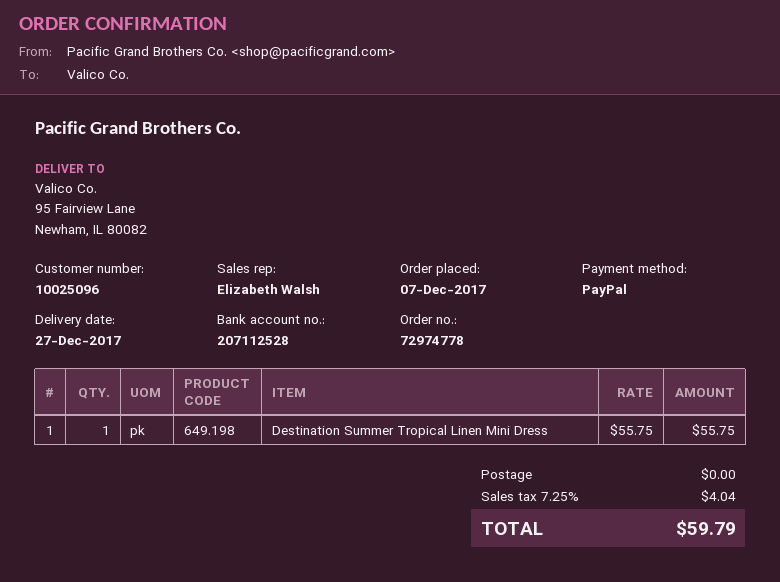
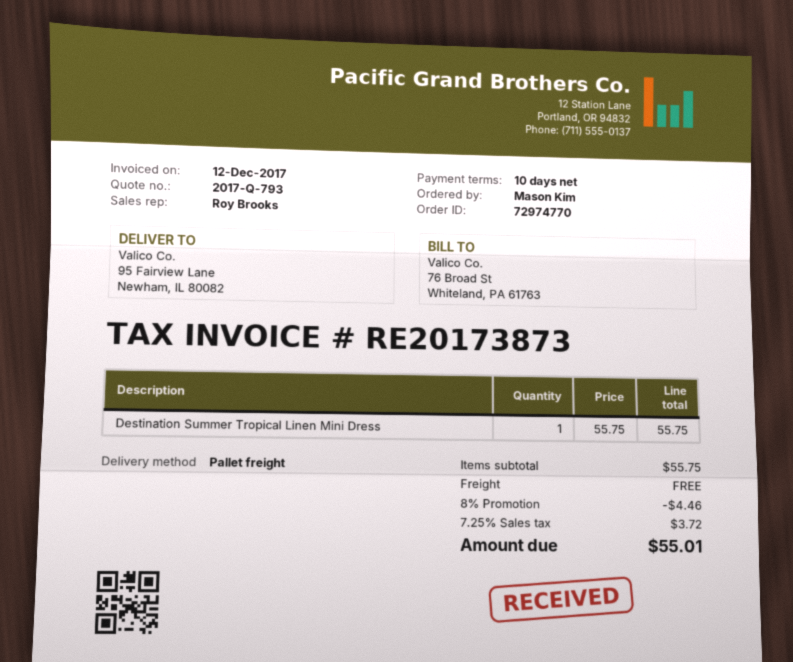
order number: 72974778 -> 72974770
sales rep: Elizabeth Walsh -> Roy Brooks
discount: none -> 8% = 4.46
tax: 7.25% = 4.04 -> 7.25% = 3.72
total: 59.79 -> 55.01

